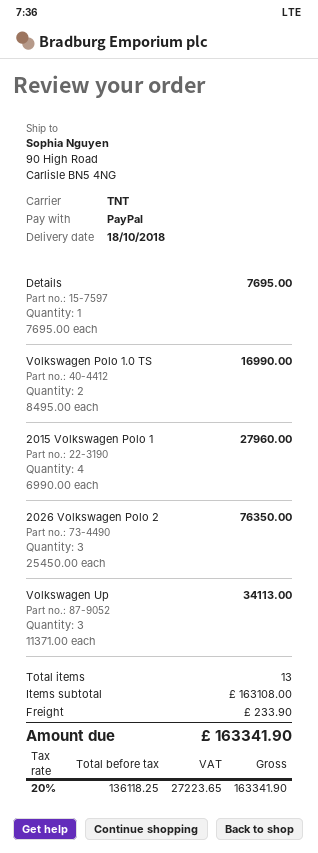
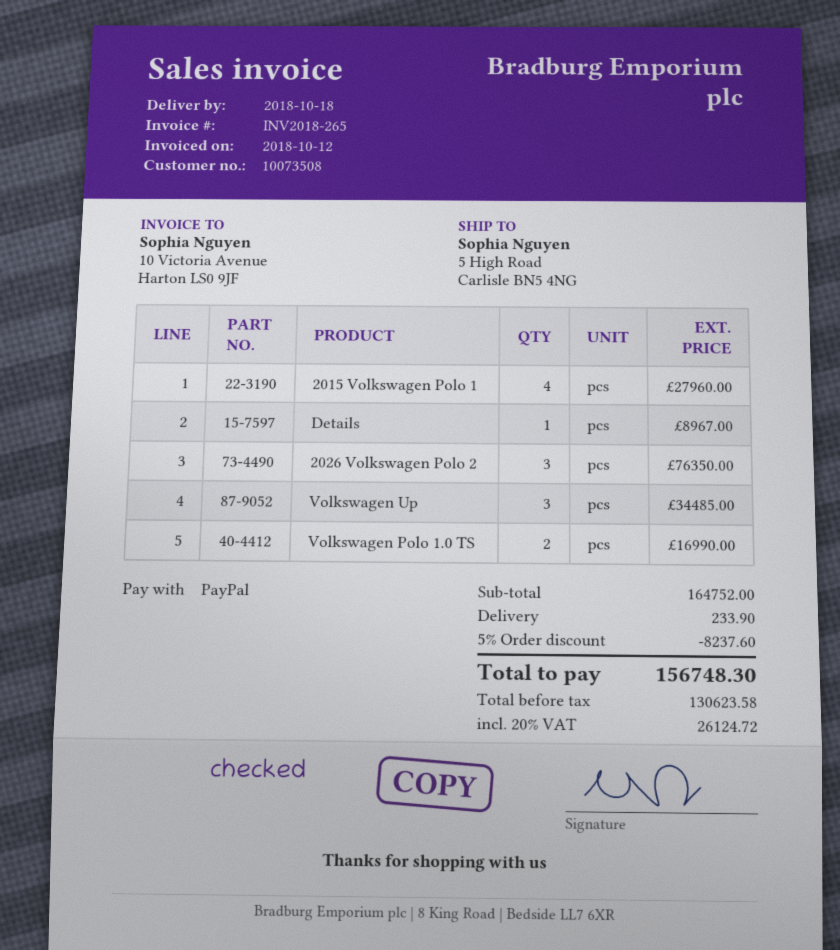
ship to: 90 High Road, Carlisle BN5 4NG -> 5 High Road, Carlisle BN5 4NG
Details: 1 for 7695.00 -> 1 for 8967.00
Volkswagen Up: 3 for 34113.00 -> 3 for 34485.00
subtotal: 163108.00 -> 164752.00
discount: none -> 5% = 8237.60
net: 136118.25 -> 130623.58
tax: 20% = 27223.65 -> 20% = 26124.72
total: 163341.90 -> 156748.30

